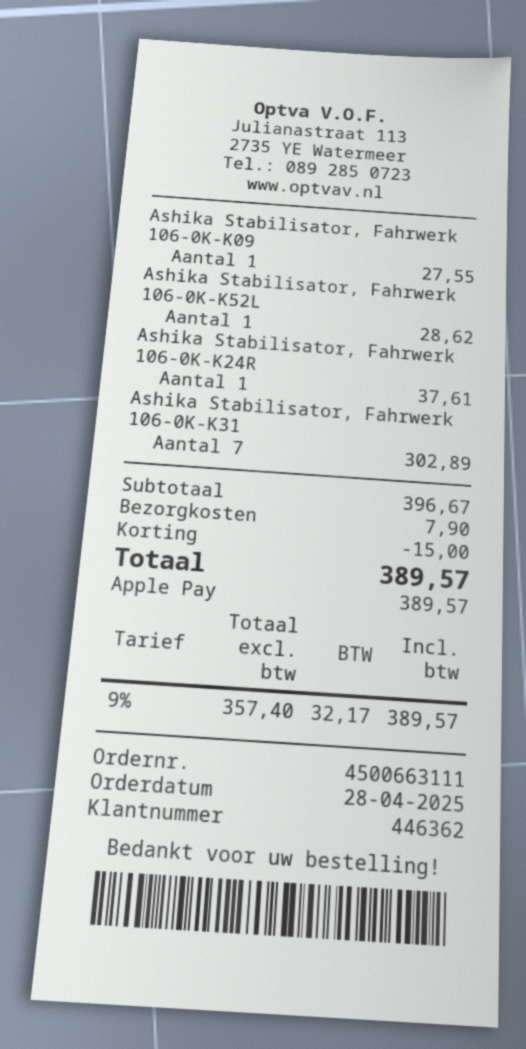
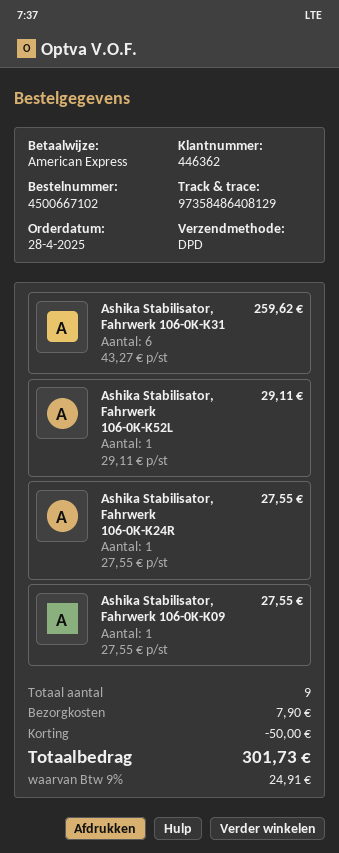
order number: 4500663111 -> 4500667102
payment method: Apple Pay -> American Express
Ashika Stabilisator, Fahrwerk 106-0K-K52L: 1 for 28.62 -> 1 for 29.11
Ashika Stabilisator, Fahrwerk 106-0K-K24R: 1 for 37.61 -> 1 for 27.55
Ashika Stabilisator, Fahrwerk 106-0K-K31: 7 for 302.89 -> 6 for 259.62
discount: 15.00 -> 50.00
tax: 9% = 32.17 -> 9% = 24.91
total: 389.57 -> 301.73

